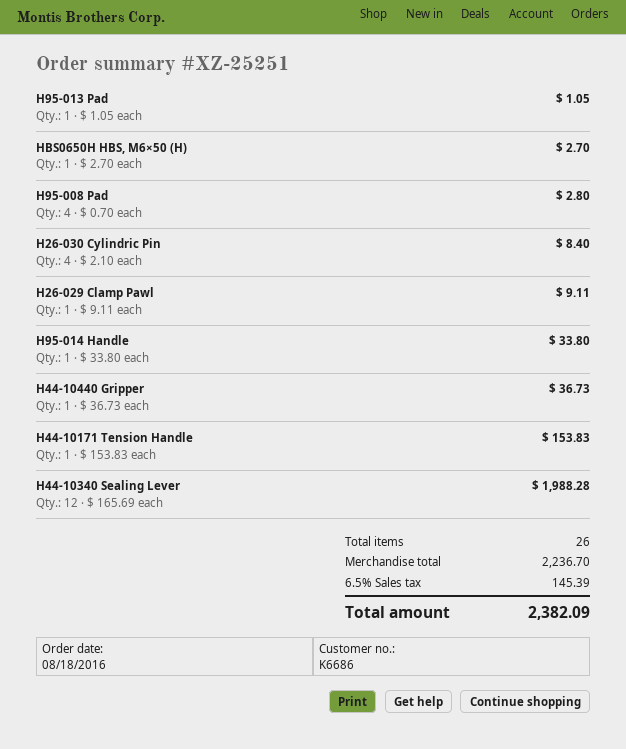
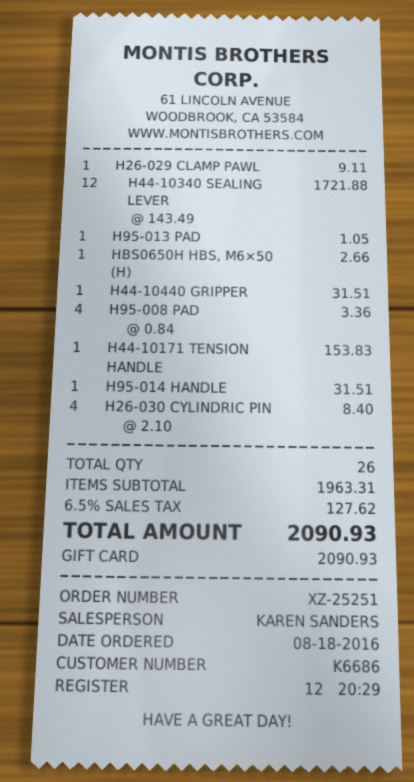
HBS0650H HBS, M6×50 (H): 1 x 2.70 = 2.70 -> 1 x 2.66 = 2.66
H95-008 Pad: 4 x 0.70 = 2.80 -> 4 x 0.84 = 3.36
H95-014 Handle: 1 x 33.80 = 33.80 -> 1 x 31.51 = 31.51
H44-10440 Gripper: 1 x 36.73 = 36.73 -> 1 x 31.51 = 31.51
H44-10340 Sealing Lever: 12 x 165.69 = 1988.28 -> 12 x 143.49 = 1721.88
subtotal: 2236.70 -> 1963.31
tax: 6.5% = 145.39 -> 6.5% = 127.62
total: 2382.09 -> 2090.93

